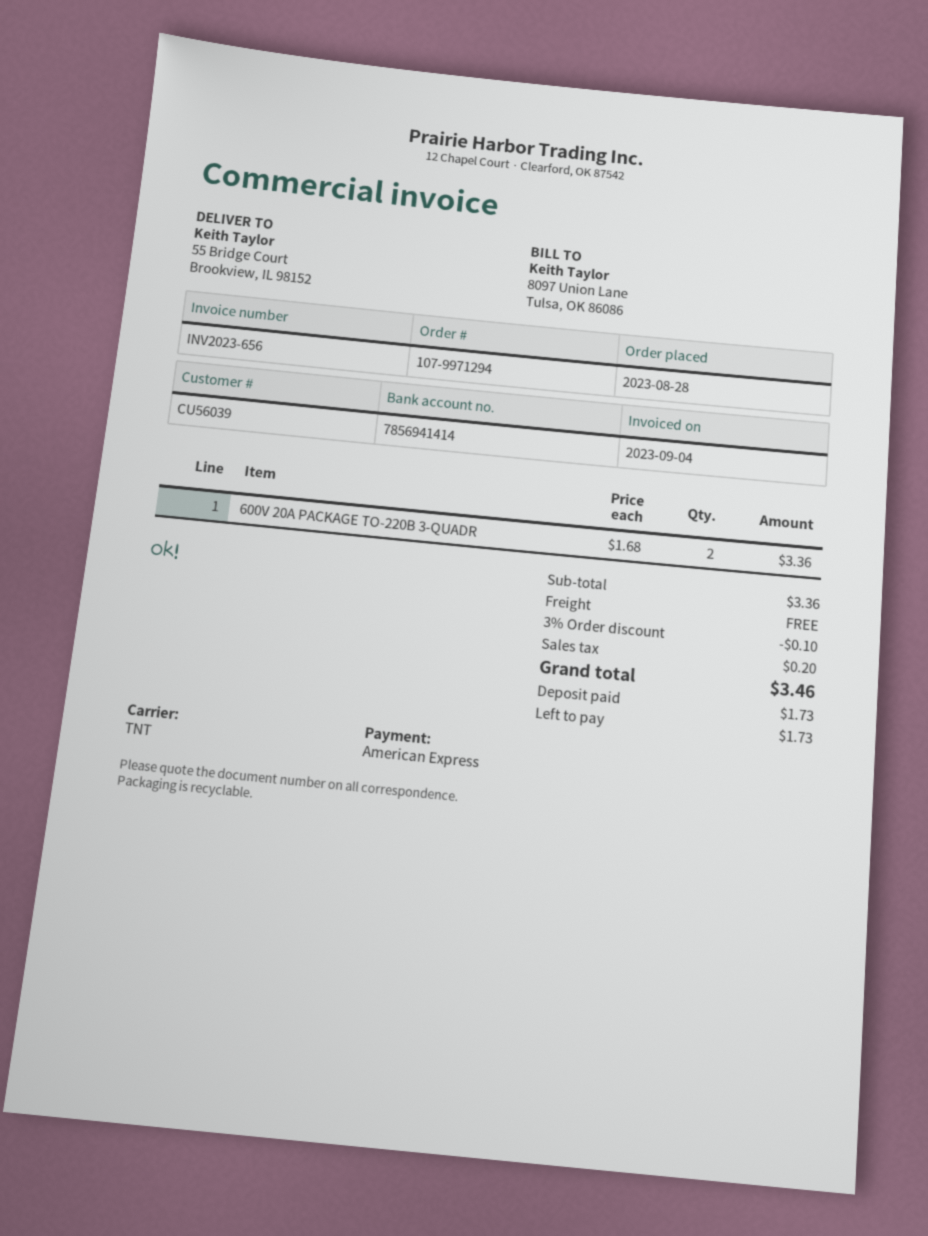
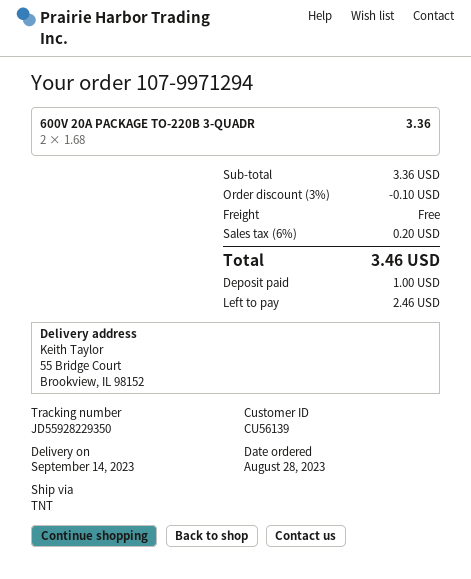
customer number: CU56039 -> CU56139
deposit: 1.73 -> 1.00
balance: 1.73 -> 2.46

